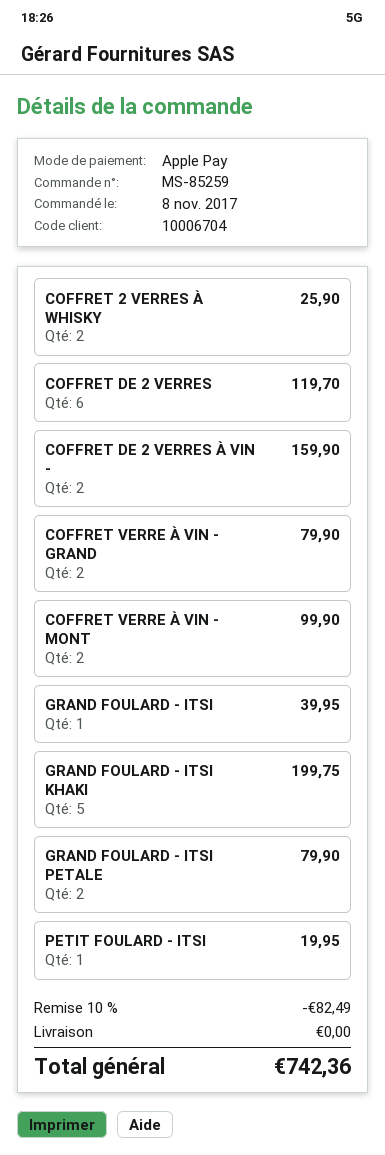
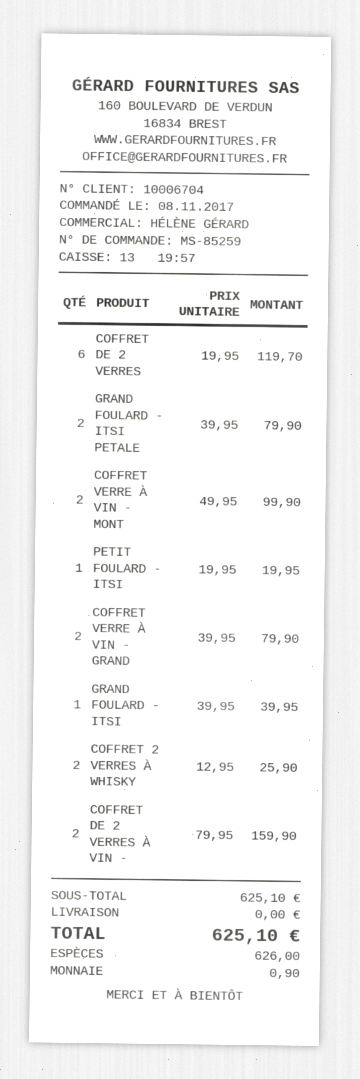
payment method: Apple Pay -> cash
GRAND FOULARD - ITSI KHAKI: 5 for 199.75 -> none
discount: 10% = 82.49 -> none
total: 742.36 -> 625.10

